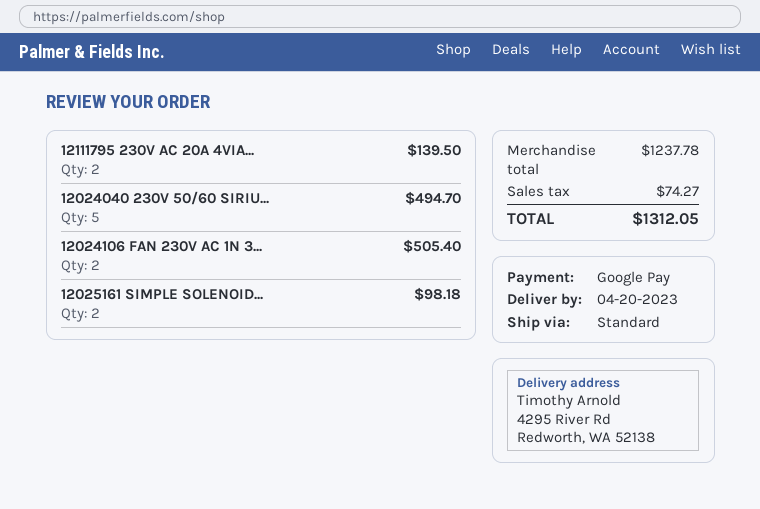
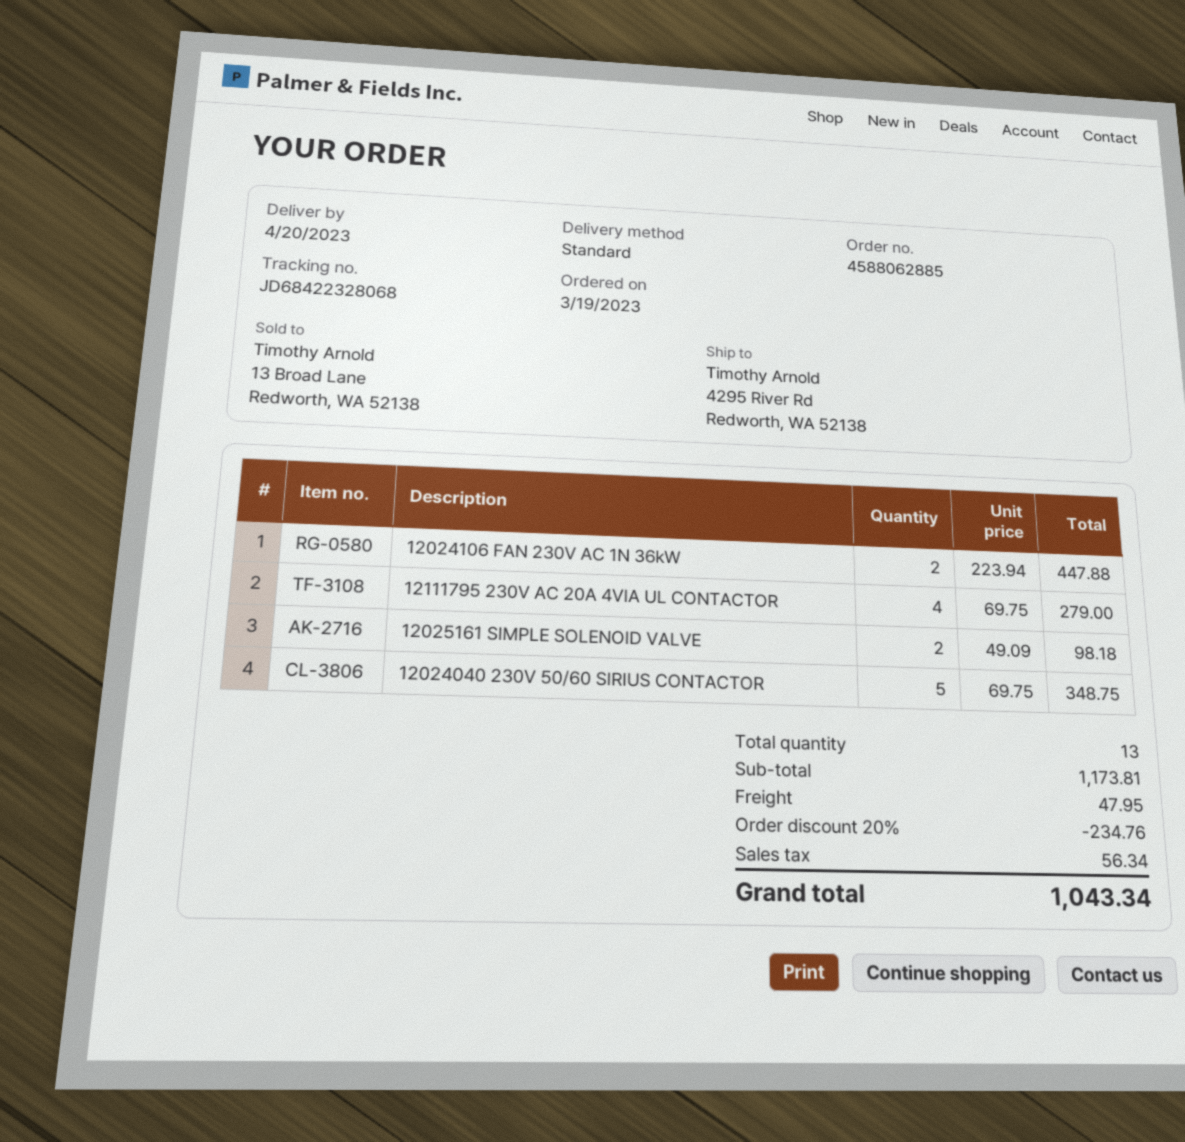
12111795 230V AC 20A 4VIA...: 2 for 139.50 -> 4 for 279.00
12024040 230V 50/60 SIRIU...: 5 for 494.70 -> 5 for 348.75
12024106 FAN 230V AC 1N 3...: 2 for 505.40 -> 2 for 447.88
subtotal: 1237.78 -> 1173.81
discount: none -> 20% = 234.76
shipping: none -> 47.95
tax: 74.27 -> 56.34
total: 1312.05 -> 1043.34

